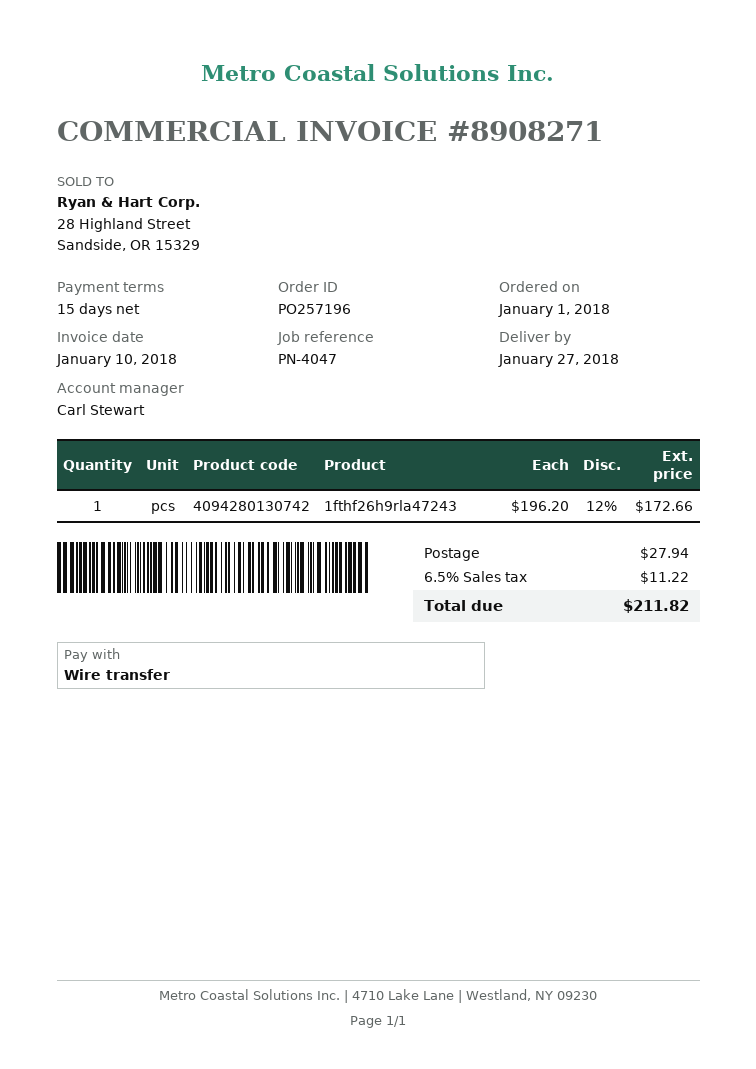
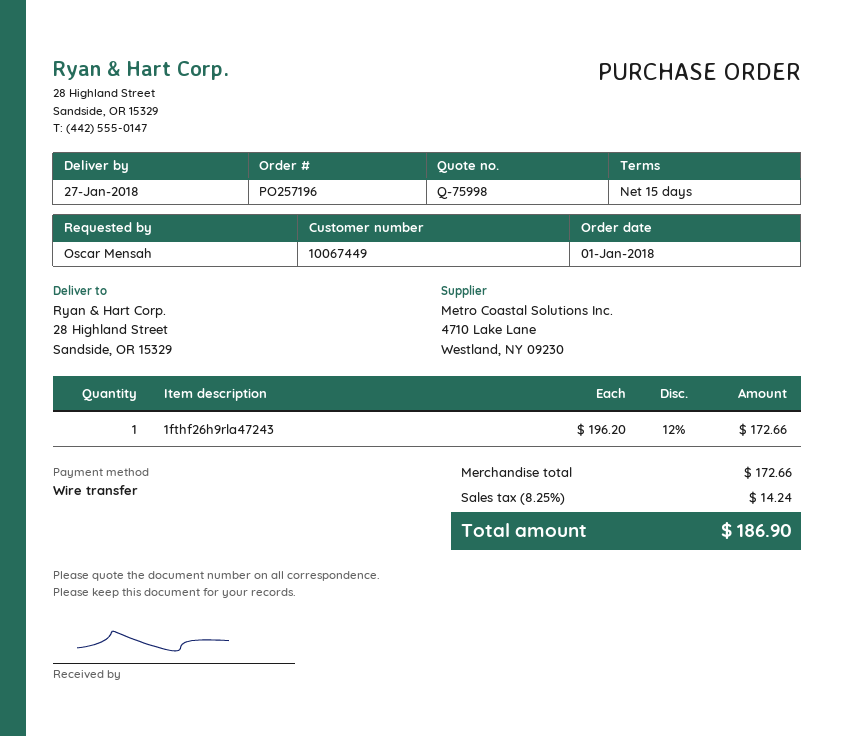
shipping: 27.94 -> none
tax: 6.5% = 11.22 -> 8.25% = 14.24
total: 211.82 -> 186.90

